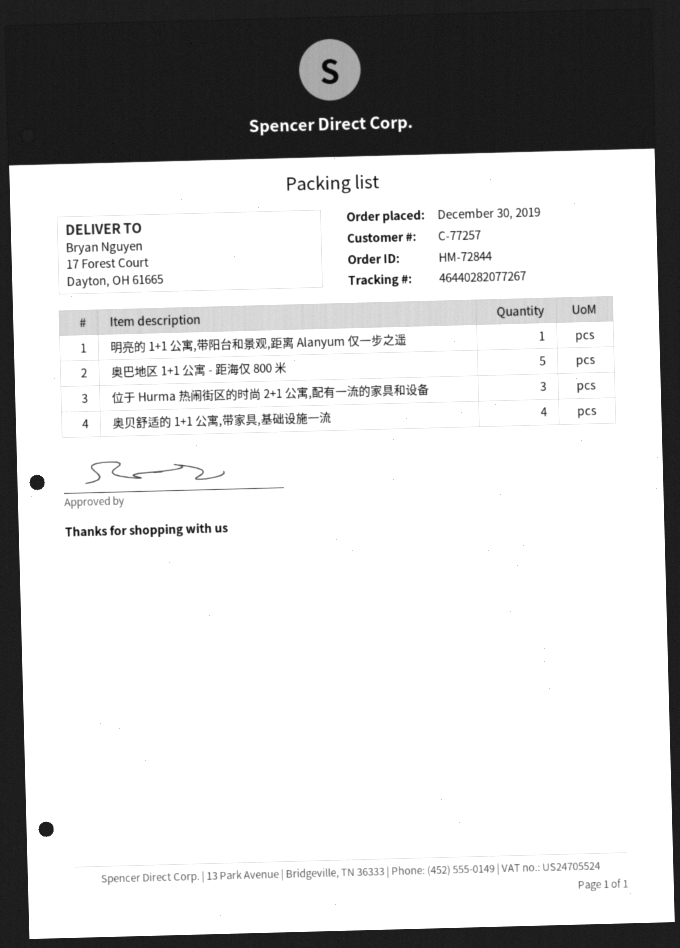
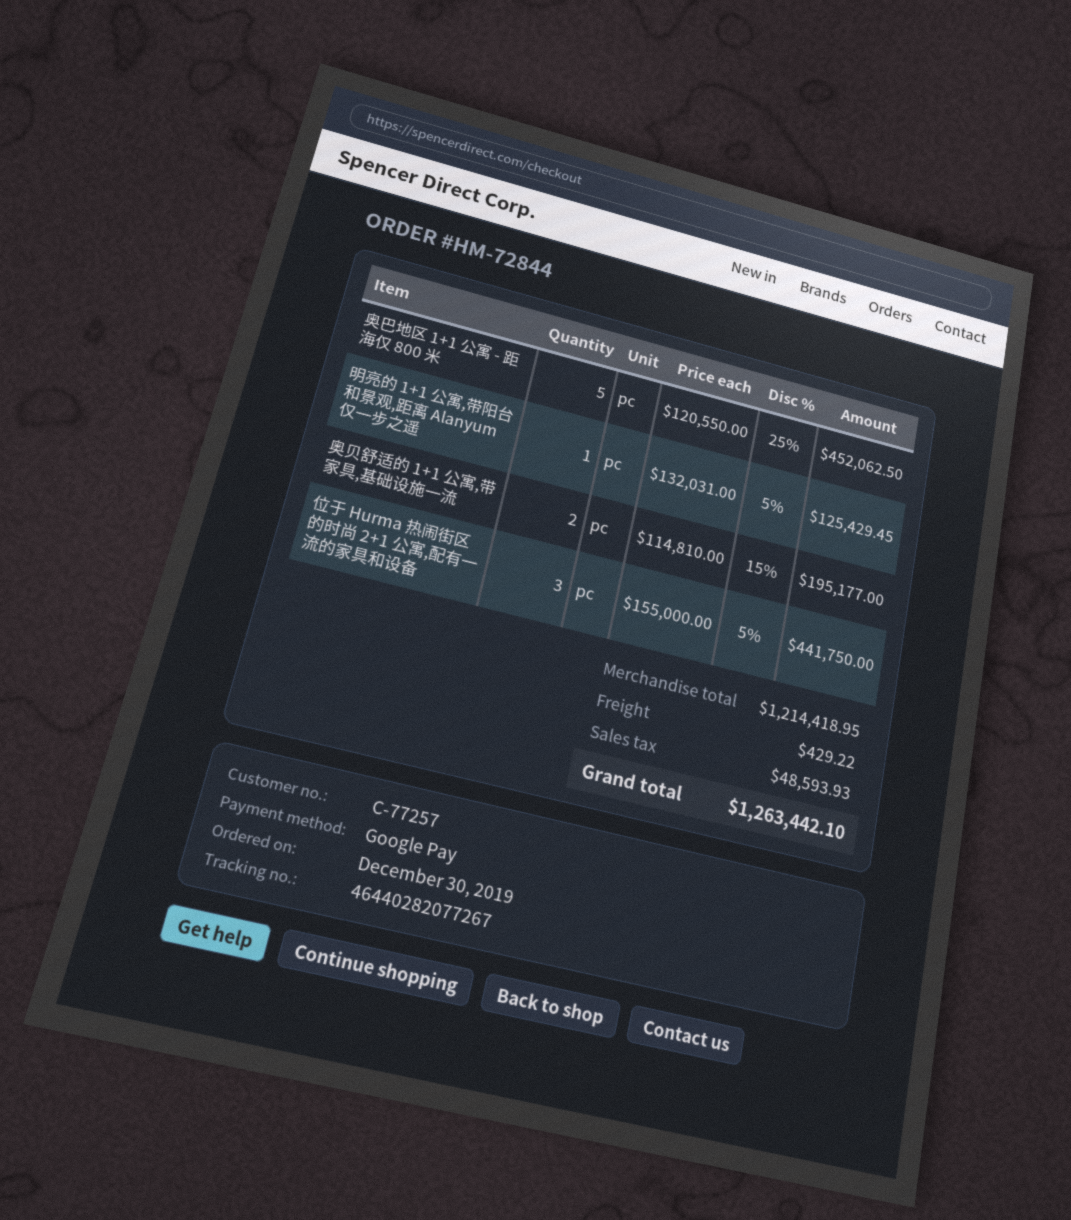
奥贝舒适的 1+1 公寓,带家具,基础设施一流: 4 -> 2

